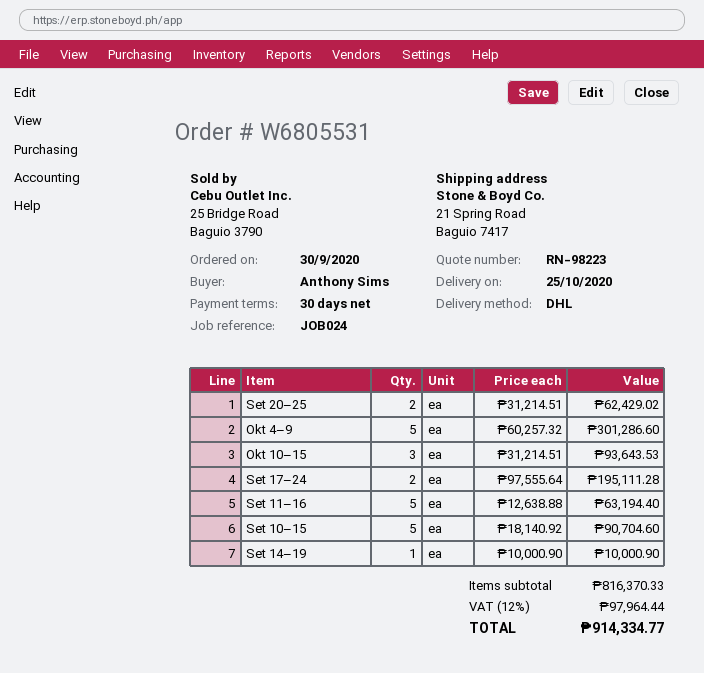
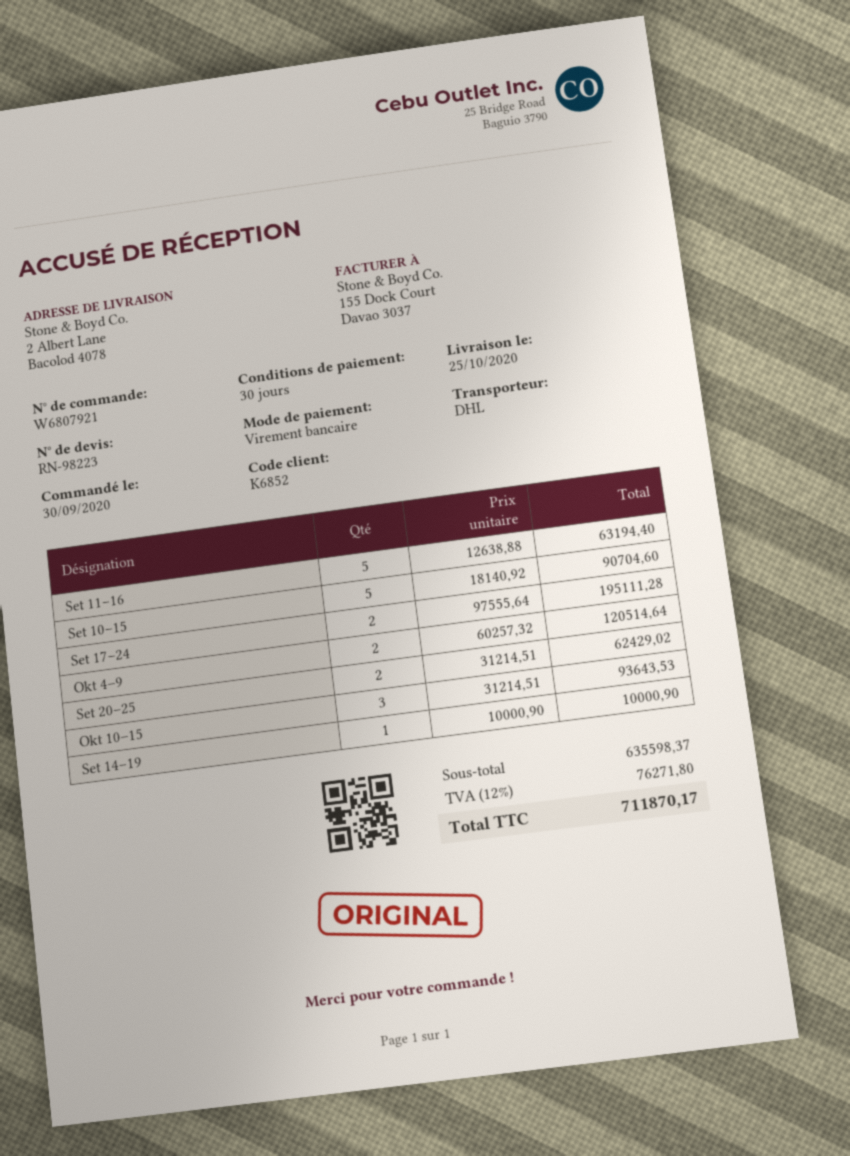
order number: W6805531 -> W6807921
ship to: 21 Spring Road, Baguio 7417 -> 2 Albert Lane, Bacolod 4078
Okt 4–9: 5 x 60257.32 = 301286.60 -> 2 x 60257.32 = 120514.64
subtotal: 816370.33 -> 635598.37
tax: 12% = 97964.44 -> 12% = 76271.80
total: 914334.77 -> 711870.17

